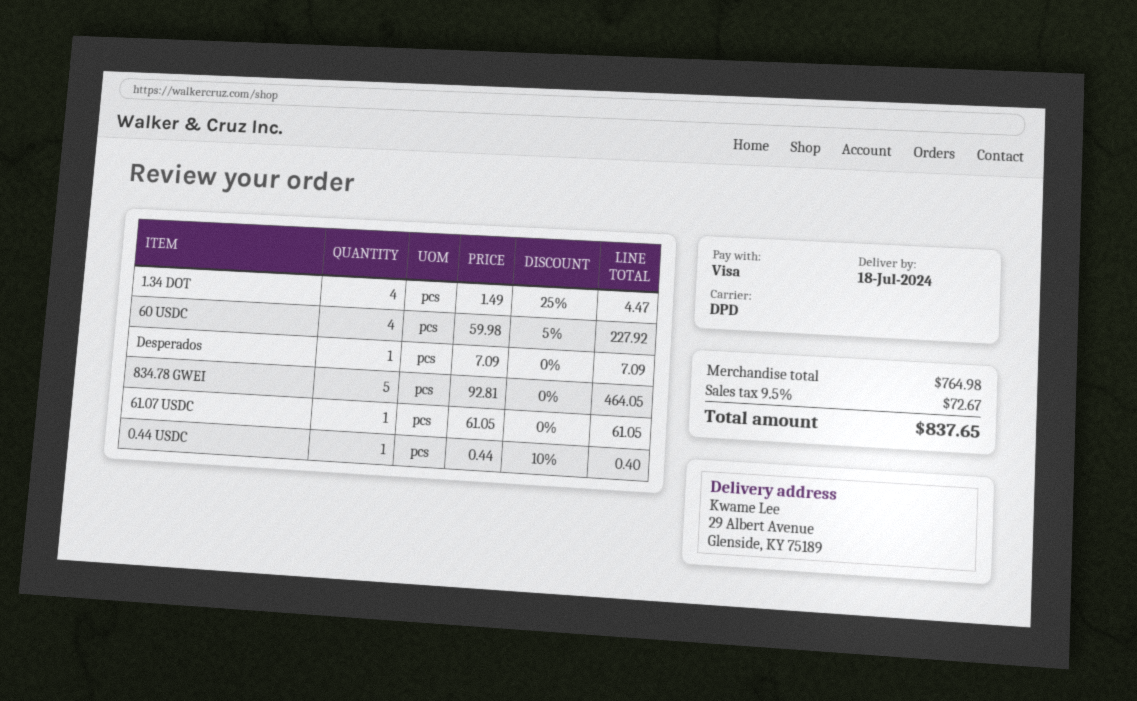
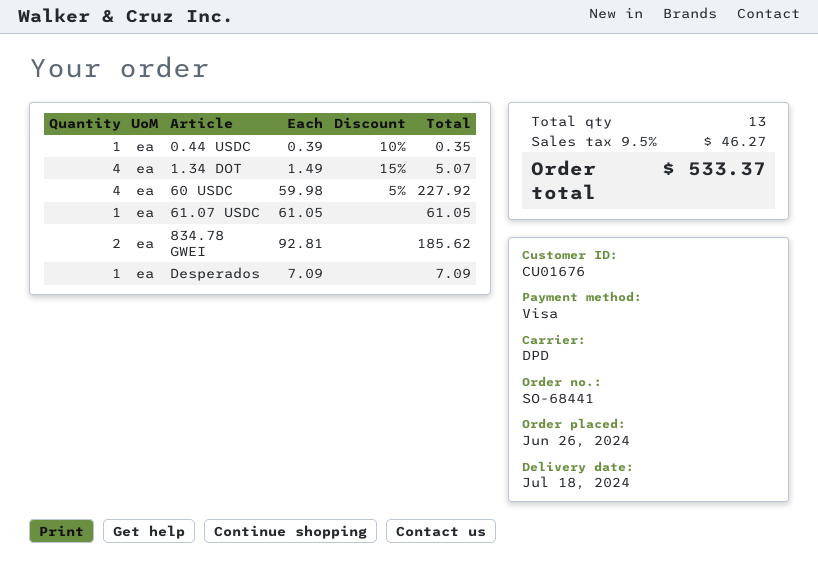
1.34 DOT: 4 x 1.49 - 25% = 4.47 -> 4 x 1.49 - 15% = 5.07
834.78 GWEI: 5 x 92.81 = 464.05 -> 2 x 92.81 = 185.62
0.44 USDC: 1 x 0.44 - 10% = 0.40 -> 1 x 0.39 - 10% = 0.35
tax: 9.5% = 72.67 -> 9.5% = 46.27
total: 837.65 -> 533.37

